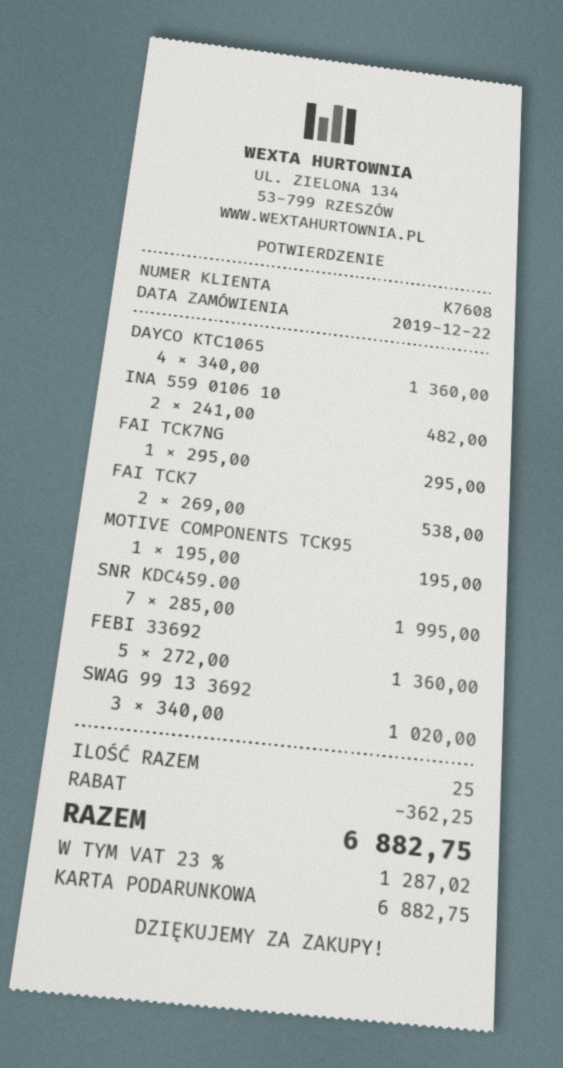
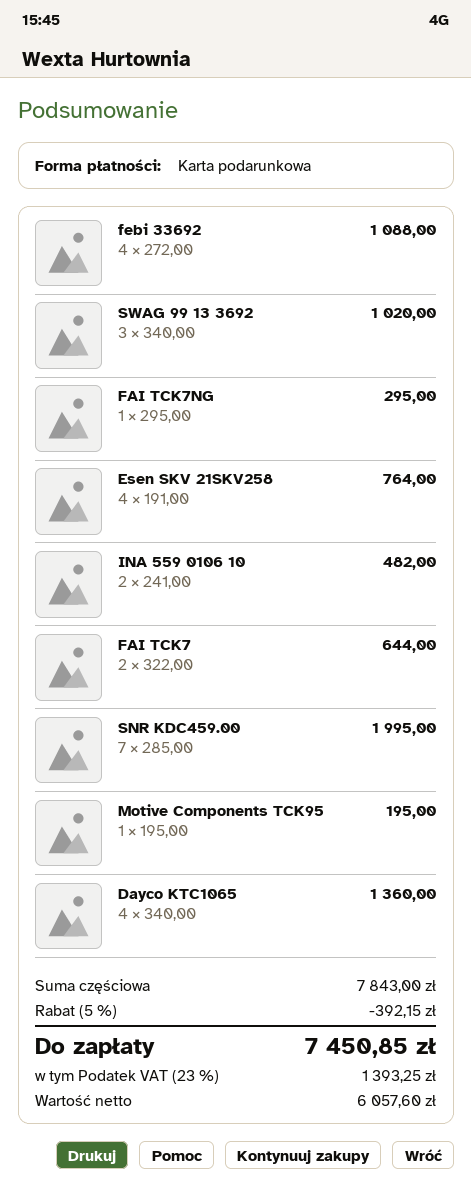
FAI TCK7: 2 x 269.00 = 538.00 -> 2 x 322.00 = 644.00
FEBI 33692: 5 x 272.00 = 1360.00 -> 4 x 272.00 = 1088.00
Esen SKV 21SKV258: none -> 4 x 191.00 = 764.00
discount: 362.25 -> 392.15
tax: 23% = 1287.02 -> 23% = 1393.25
total: 6882.75 -> 7450.85

